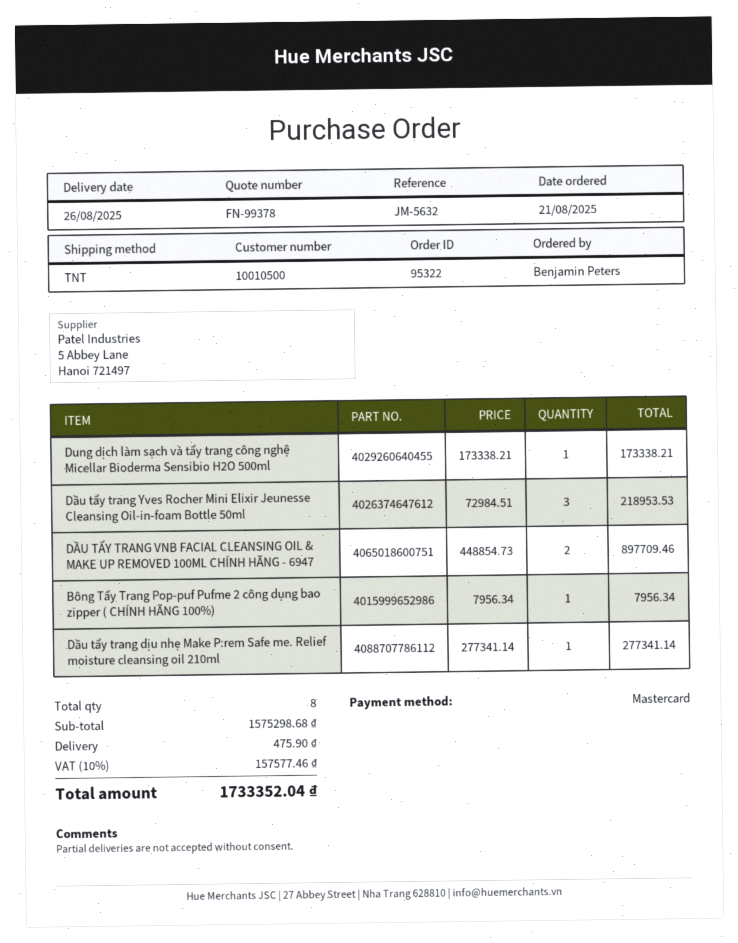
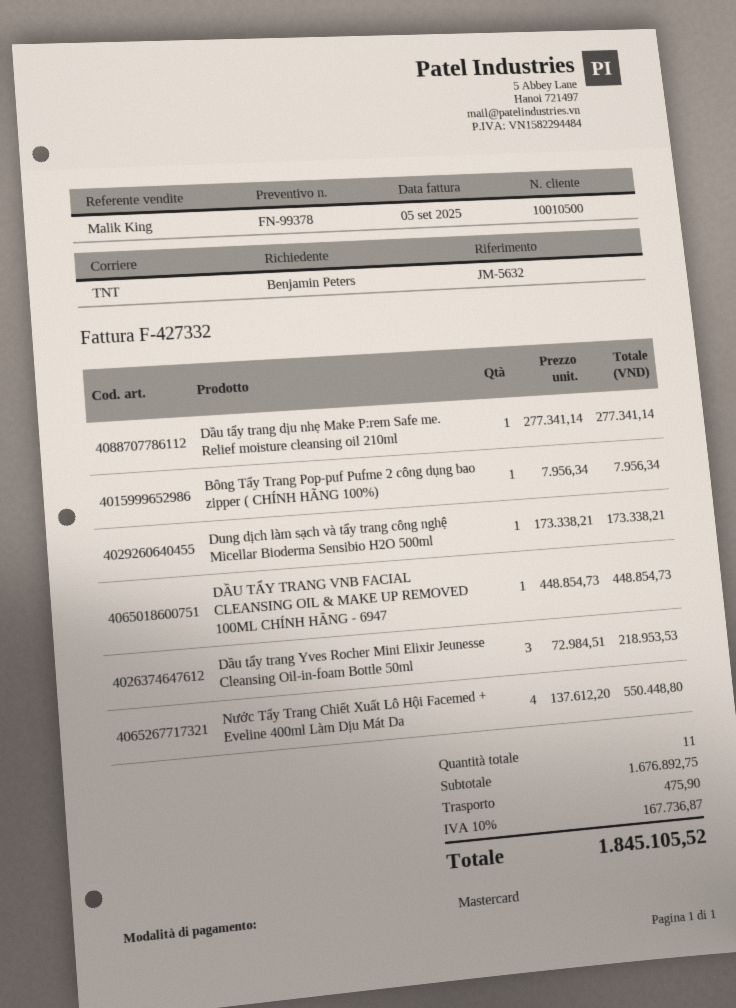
DẦU TẨY TRANG VNB FACIAL CLEANSING OIL & MAKE UP REMOVED 100ML CHÍNH HÃNG - 6947: 2 x 448854.73 = 897709.46 -> 1 x 448854.73 = 448854.73
Nước Tẩy Trang Chiết Xuất Lô Hội Facemed + Eveline 400ml Làm Dịu Mát Da: none -> 4 x 137612.20 = 550448.80
total quantity: 8 -> 11
subtotal: 1575298.68 -> 1676892.75
tax: 10% = 157577.46 -> 10% = 167736.87
total: 1733352.04 -> 1845105.52

